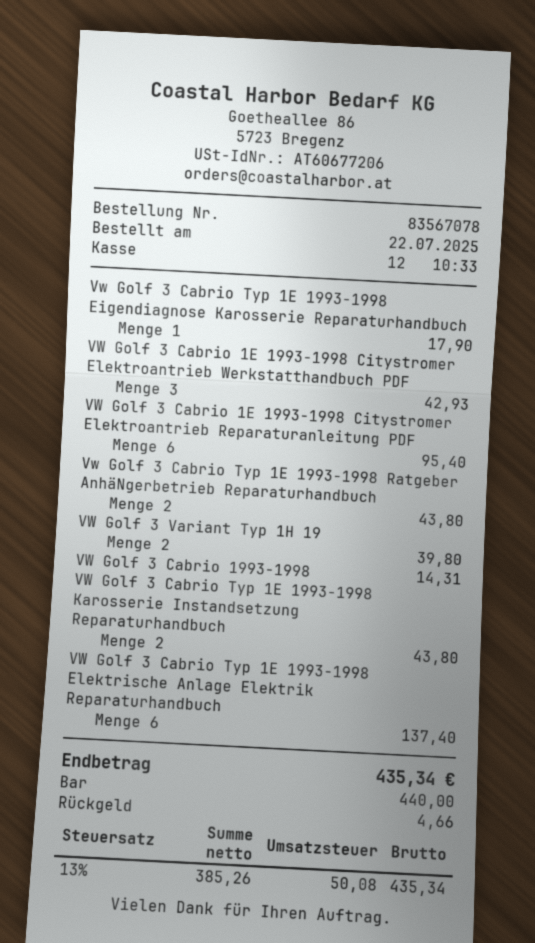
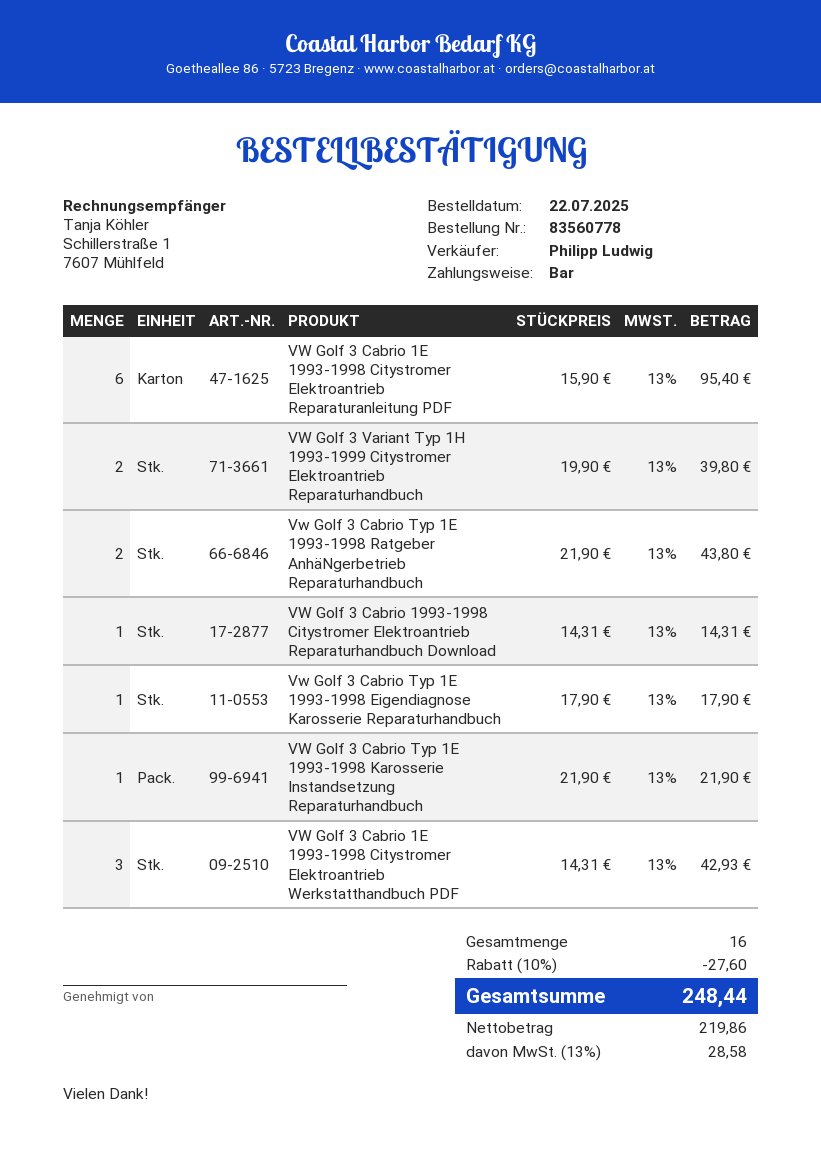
order number: 83567078 -> 83560778
VW Golf 3 Cabrio Typ 1E 1993-1998 Karosserie Instandsetzung Reparaturhandbuch: 2 for 43.80 -> 1 for 21.90
VW Golf 3 Cabrio Typ 1E 1993-1998 Elektrische Anlage Elektrik Reparaturhandbuch: 6 for 137.40 -> none
discount: none -> 10% = 27.60
net: 385.26 -> 219.86
tax: 13% = 50.08 -> 13% = 28.58
total: 435.34 -> 248.44

